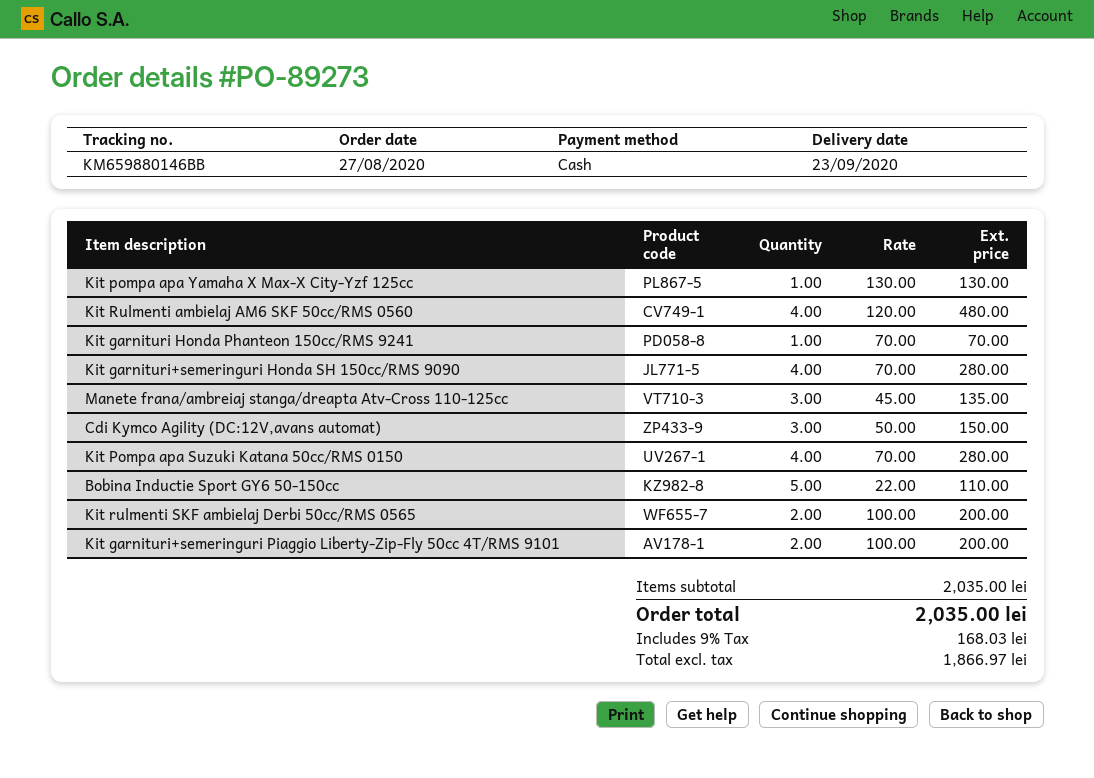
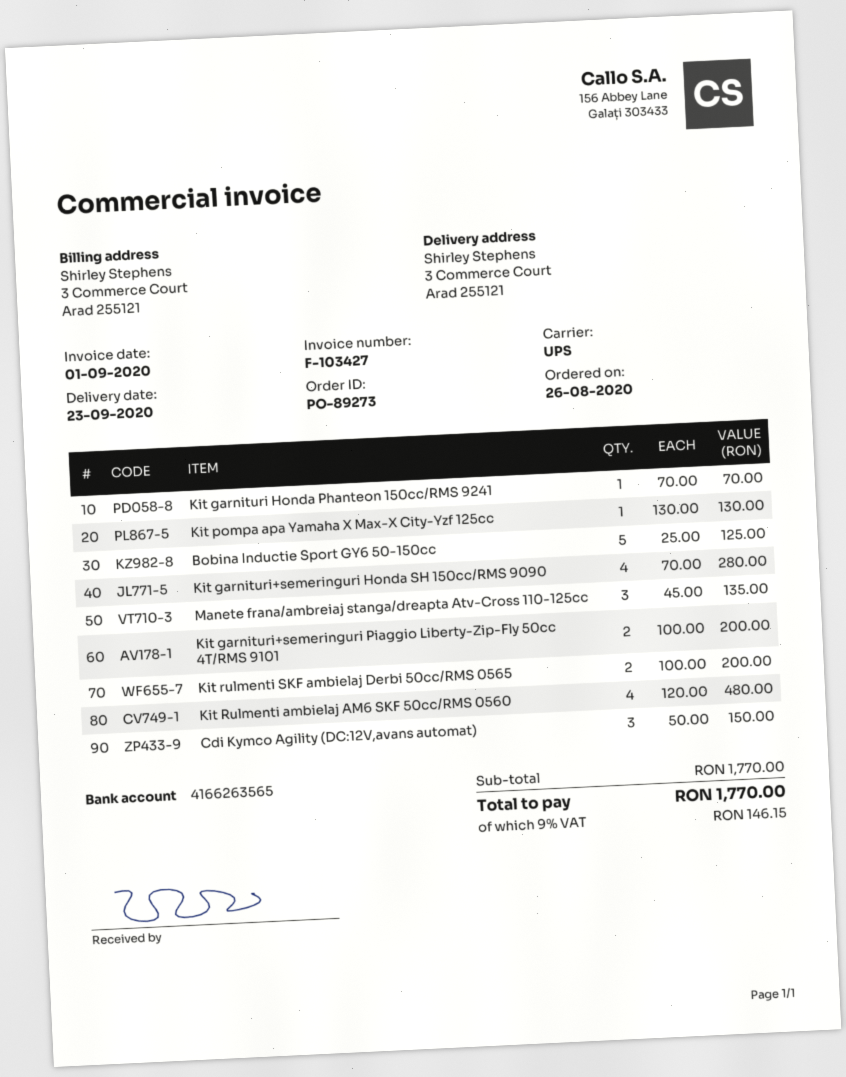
order date: 2020-08-27 -> 2020-08-26
Kit Pompa apa Suzuki Katana 50cc/RMS 0150: 4 x 70.00 = 280.00 -> none
Bobina Inductie Sport GY6 50-150cc: 5 x 22.00 = 110.00 -> 5 x 25.00 = 125.00
subtotal: 2035.00 -> 1770.00
tax: 9% = 168.03 -> 9% = 146.15
total: 2035.00 -> 1770.00

